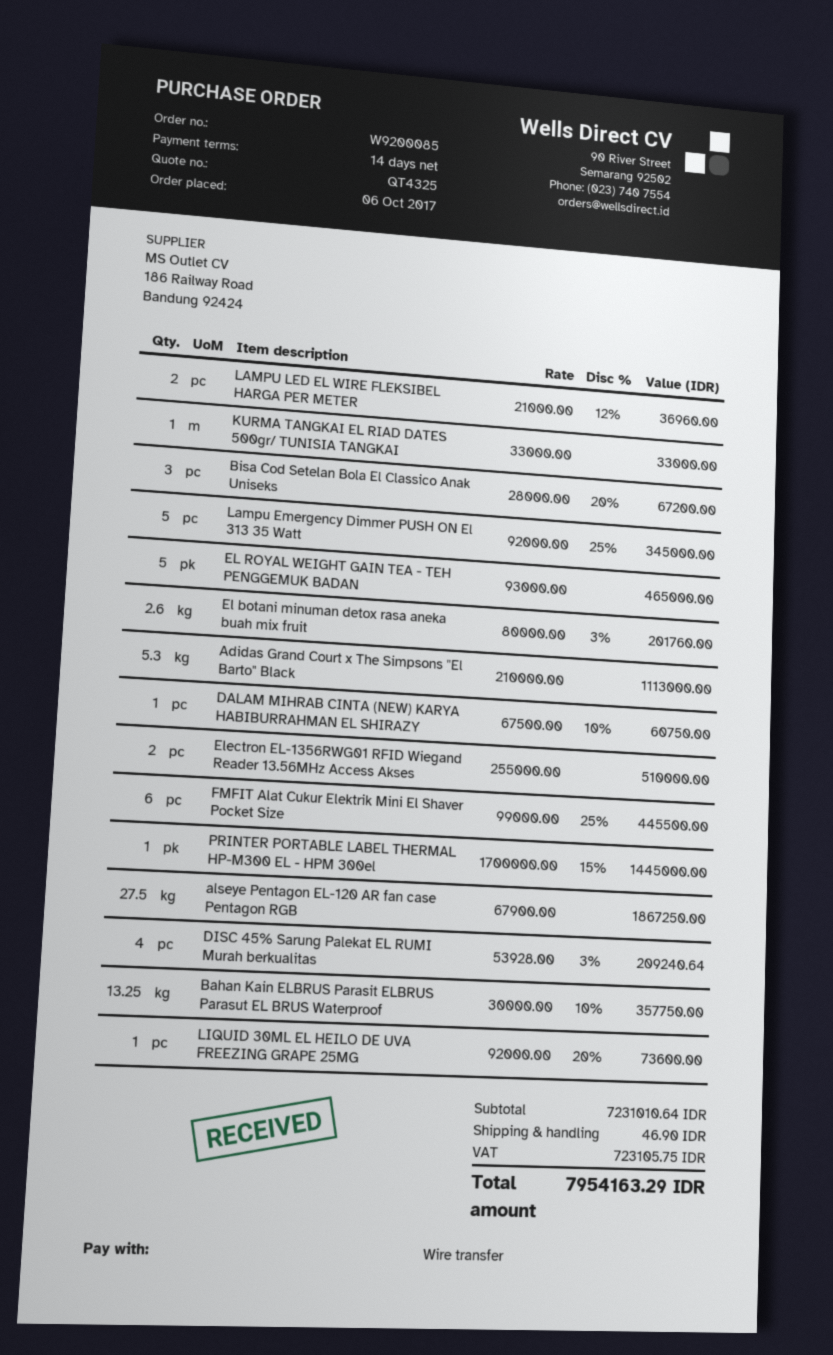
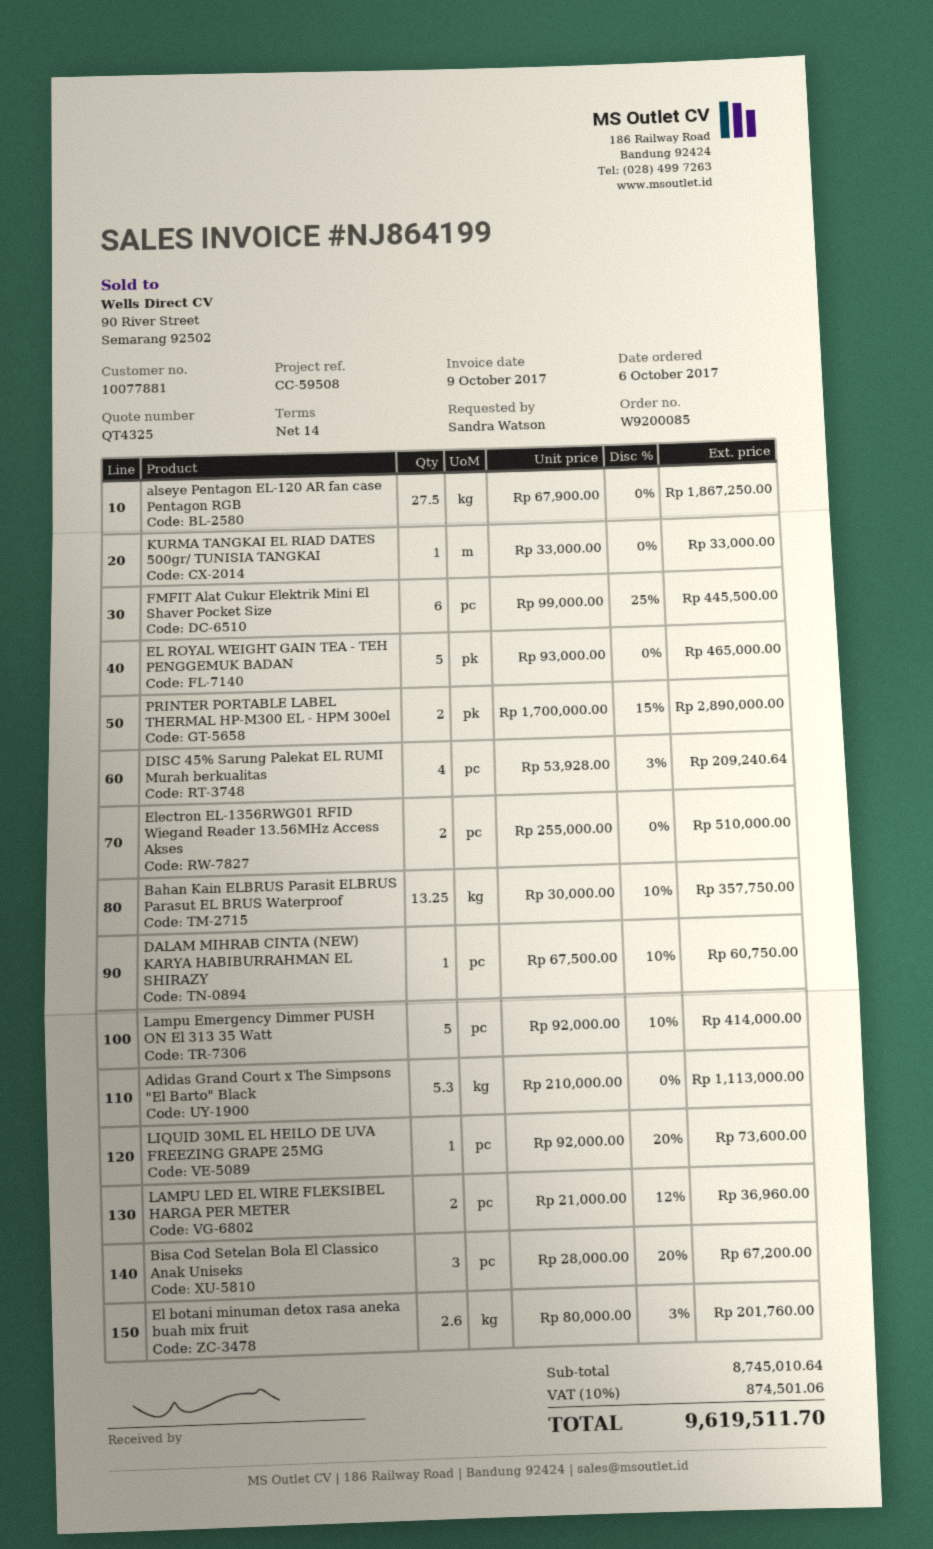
Lampu Emergency Dimmer PUSH ON El 313 35 Watt: 5 x 92000.00 - 25% = 345000.00 -> 5 x 92000.00 - 10% = 414000.00
PRINTER PORTABLE LABEL THERMAL HP-M300 EL - HPM 300el: 1 x 1700000.00 - 15% = 1445000.00 -> 2 x 1700000.00 - 15% = 2890000.00
subtotal: 7231010.64 -> 8745010.64
shipping: 46.90 -> none
tax: 723105.75 -> 874501.06
total: 7954163.29 -> 9619511.70

